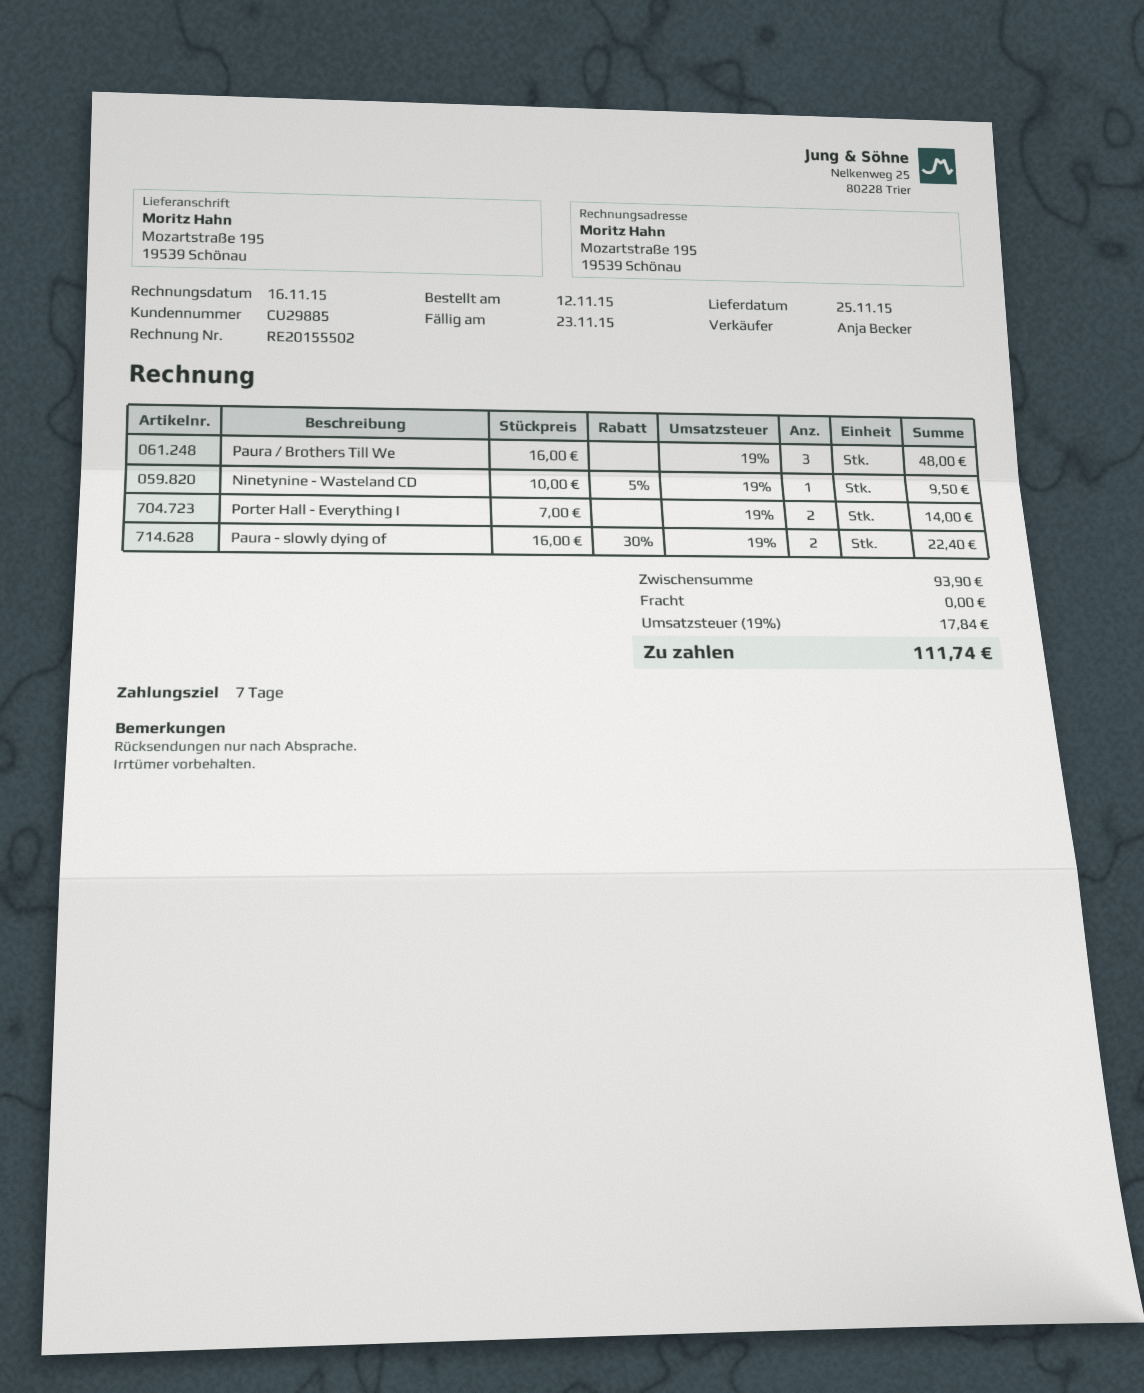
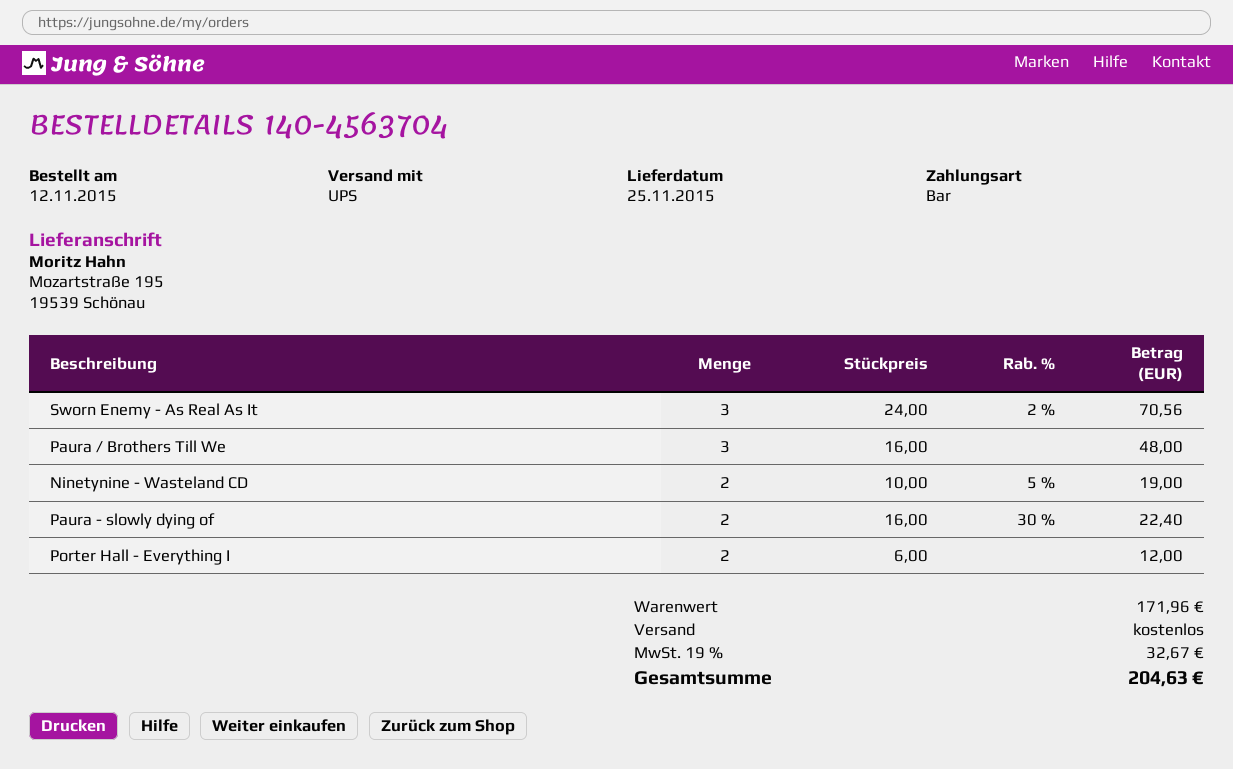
Ninetynine - Wasteland CD: 1 x 10.00 - 5% = 9.50 -> 2 x 10.00 - 5% = 19.00
Porter Hall - Everything I: 2 x 7.00 = 14.00 -> 2 x 6.00 = 12.00
Sworn Enemy - As Real As It: none -> 3 x 24.00 - 2% = 70.56
subtotal: 93.90 -> 171.96
tax: 19% = 17.84 -> 19% = 32.67
total: 111.74 -> 204.63

